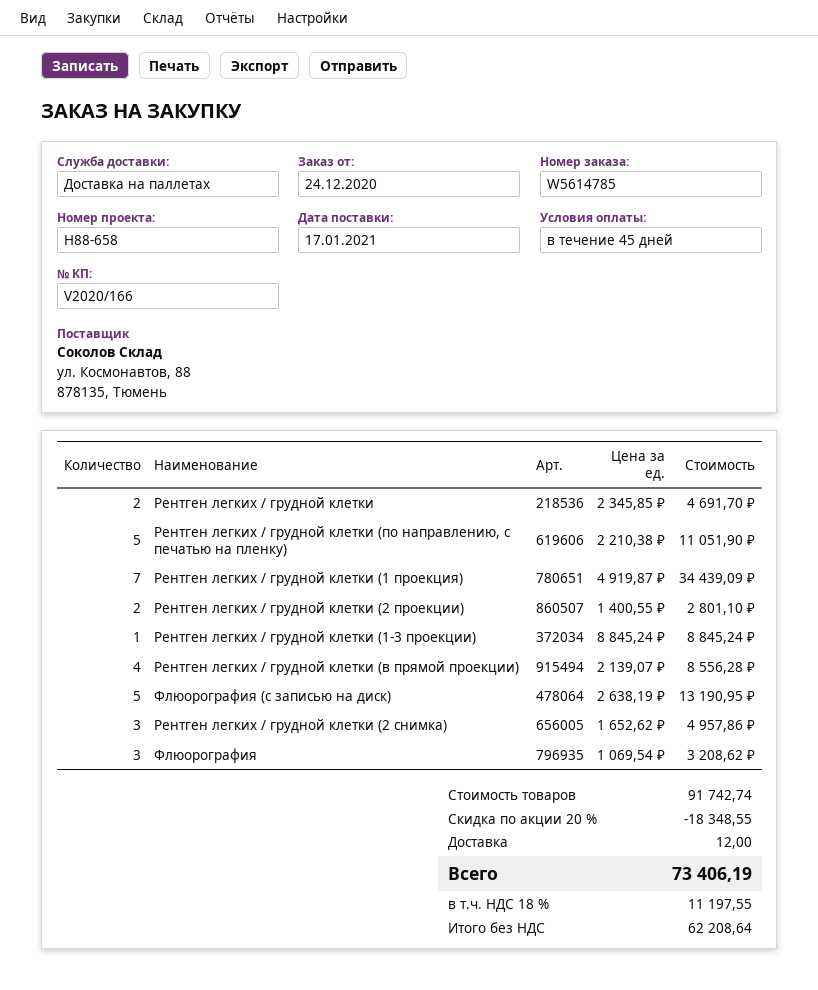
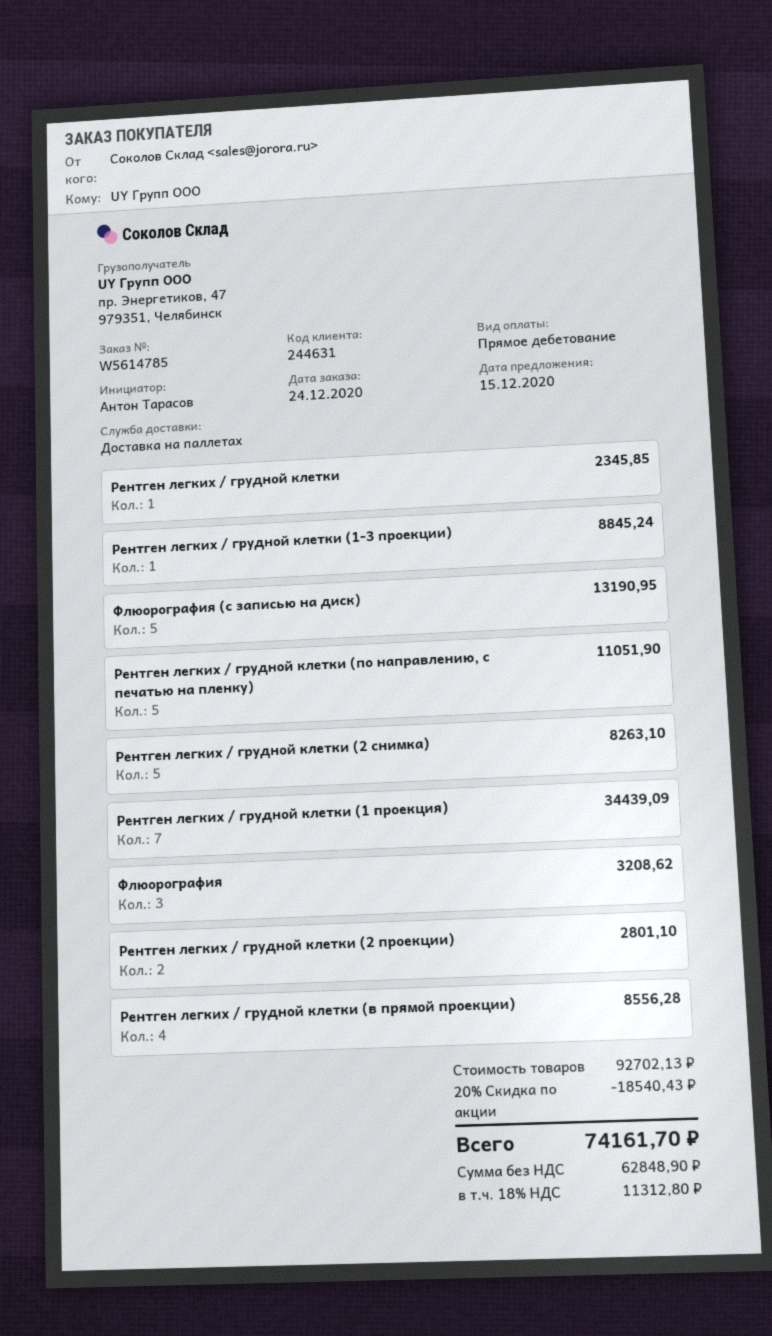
Рентген легких / грудной клетки: 2 for 4691.70 -> 1 for 2345.85
Рентген легких / грудной клетки (2 снимка): 3 for 4957.86 -> 5 for 8263.10
subtotal: 91742.74 -> 92702.13
discount: 20% = 18348.55 -> 20% = 18540.43
shipping: 12.00 -> none
net: 62208.64 -> 62848.90
tax: 18% = 11197.55 -> 18% = 11312.80
total: 73406.19 -> 74161.70

